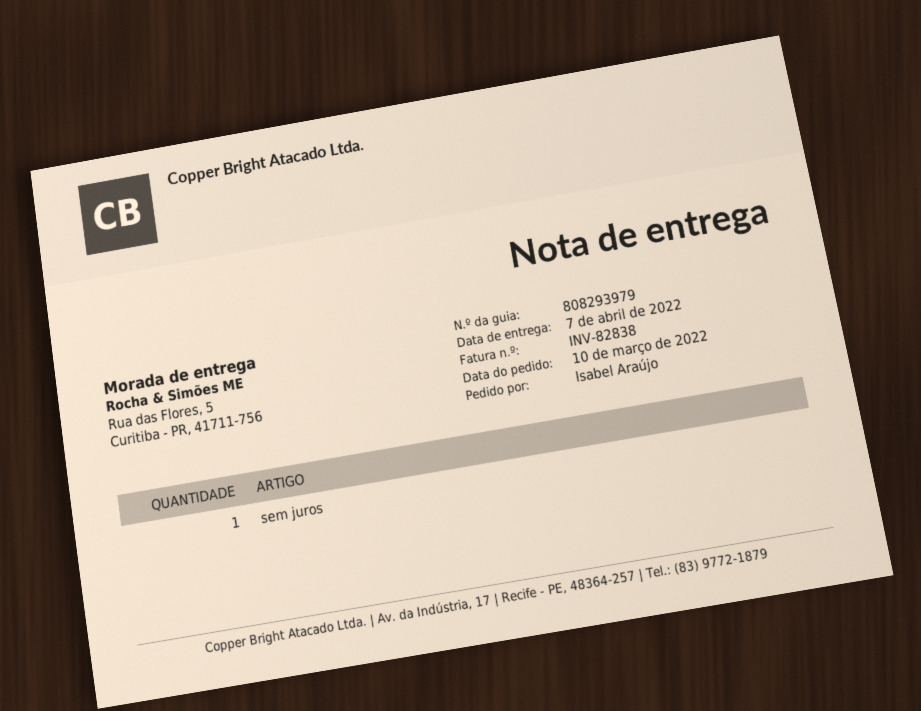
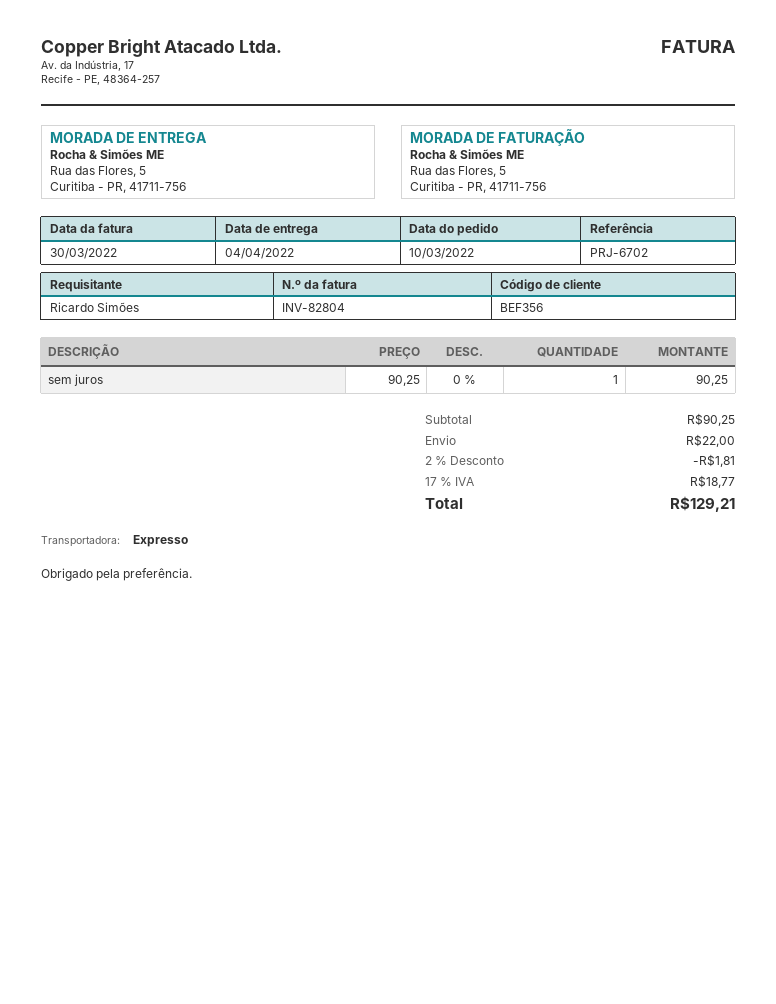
delivery date: 2022-04-07 -> 2022-04-04
invoice number: INV-82838 -> INV-82804
ordered by: Isabel Araújo -> Ricardo Simões

